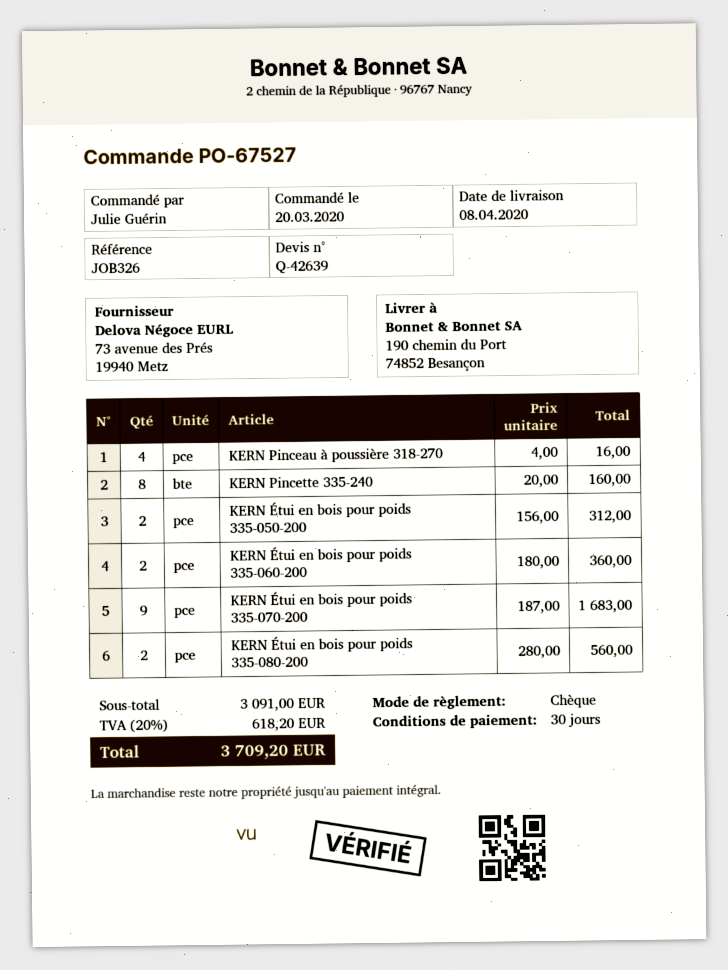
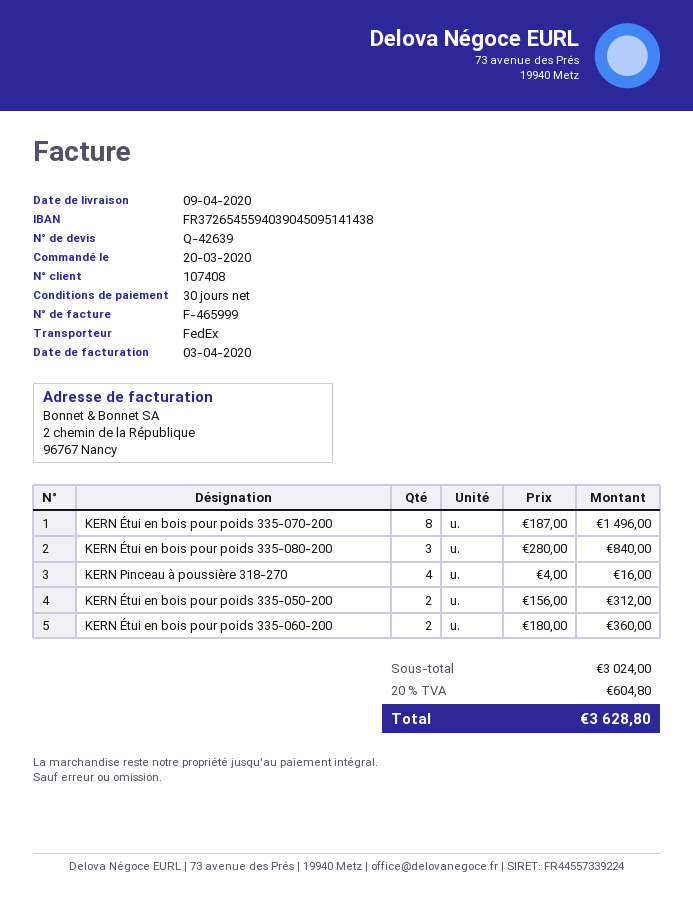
delivery date: 2020-04-08 -> 2020-04-09
KERN Pincette 335-240: 8 x 20.00 = 160.00 -> none
KERN Étui en bois pour poids 335-070-200: 9 x 187.00 = 1683.00 -> 8 x 187.00 = 1496.00
KERN Étui en bois pour poids 335-080-200: 2 x 280.00 = 560.00 -> 3 x 280.00 = 840.00
subtotal: 3091.00 -> 3024.00
tax: 20% = 618.20 -> 20% = 604.80
total: 3709.20 -> 3628.80

